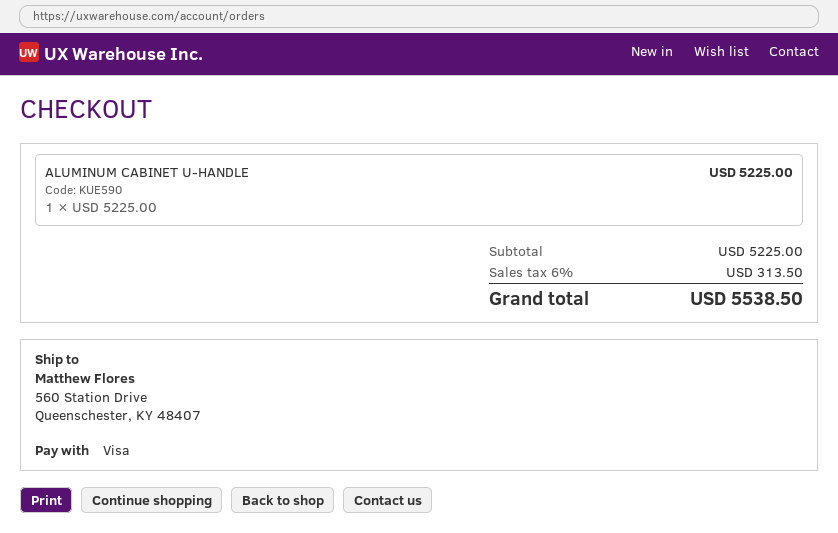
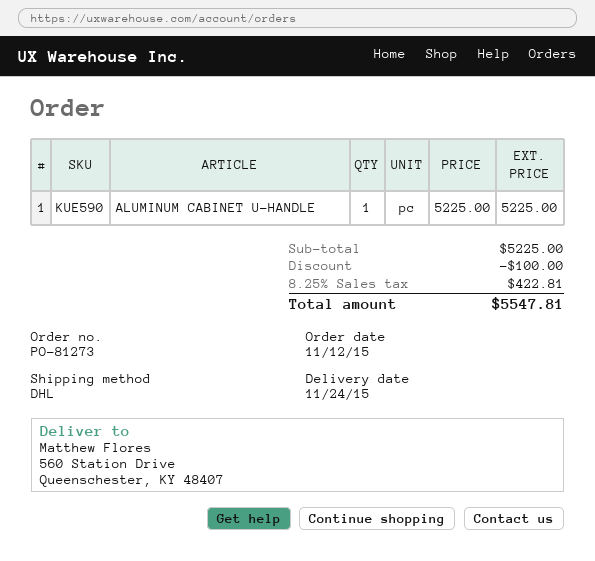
discount: none -> 100.00
tax: 6% = 313.50 -> 8.25% = 422.81
total: 5538.50 -> 5547.81

